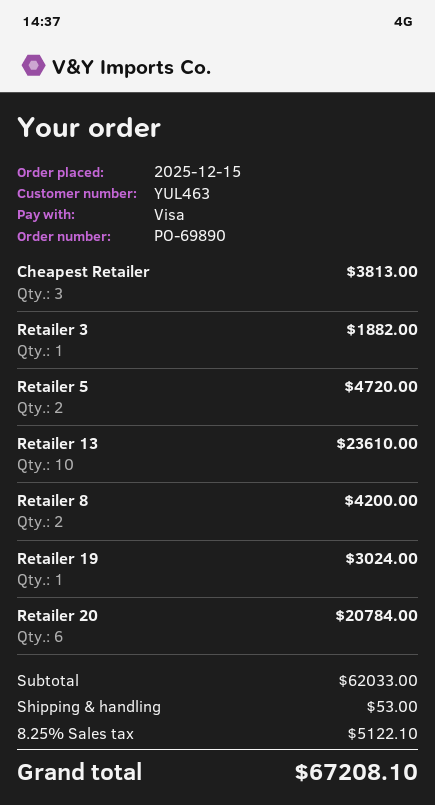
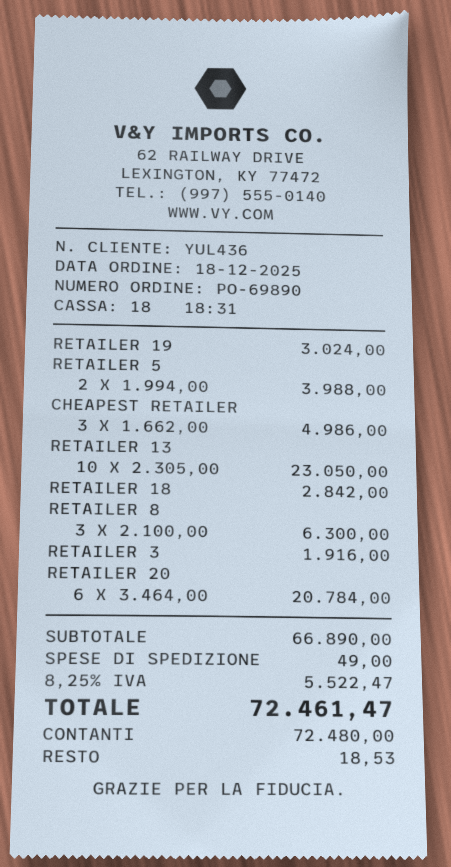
order date: 2025-12-15 -> 2025-12-18
customer number: YUL463 -> YUL436
payment method: Visa -> cash
Cheapest Retailer: 3 for 3813.00 -> 3 for 4986.00
Retailer 3: 1 for 1882.00 -> 1 for 1916.00
Retailer 5: 2 for 4720.00 -> 2 for 3988.00
Retailer 13: 10 for 23610.00 -> 10 for 23050.00
Retailer 8: 2 for 4200.00 -> 3 for 6300.00
RETAILER 18: none -> 1 for 2842.00
subtotal: 62033.00 -> 66890.00
shipping: 53.00 -> 49.00
tax: 8.25% = 5122.10 -> 8.25% = 5522.47
total: 67208.10 -> 72461.47

